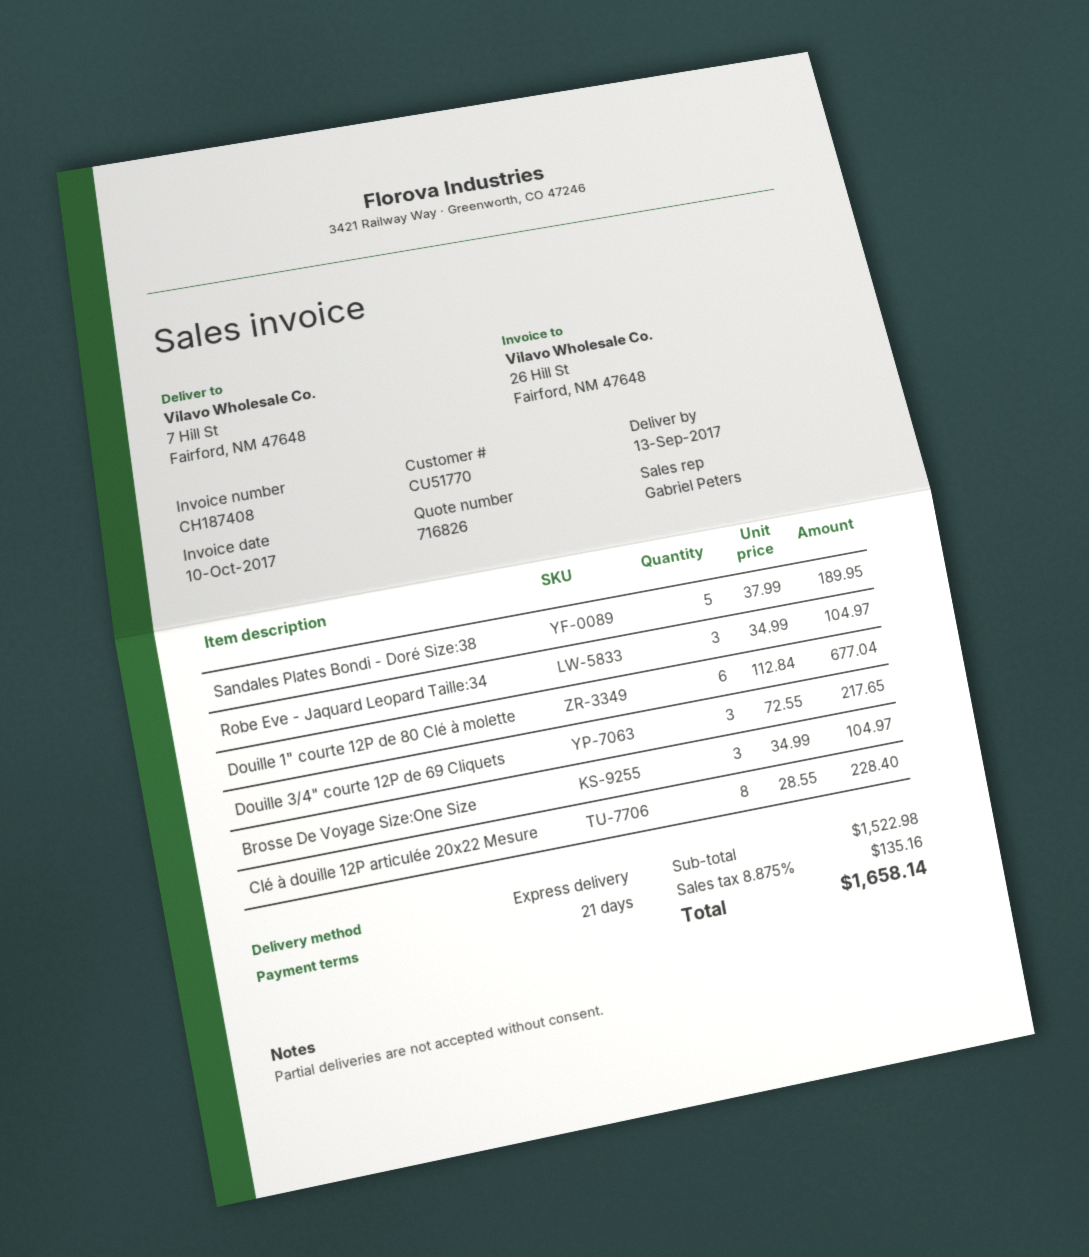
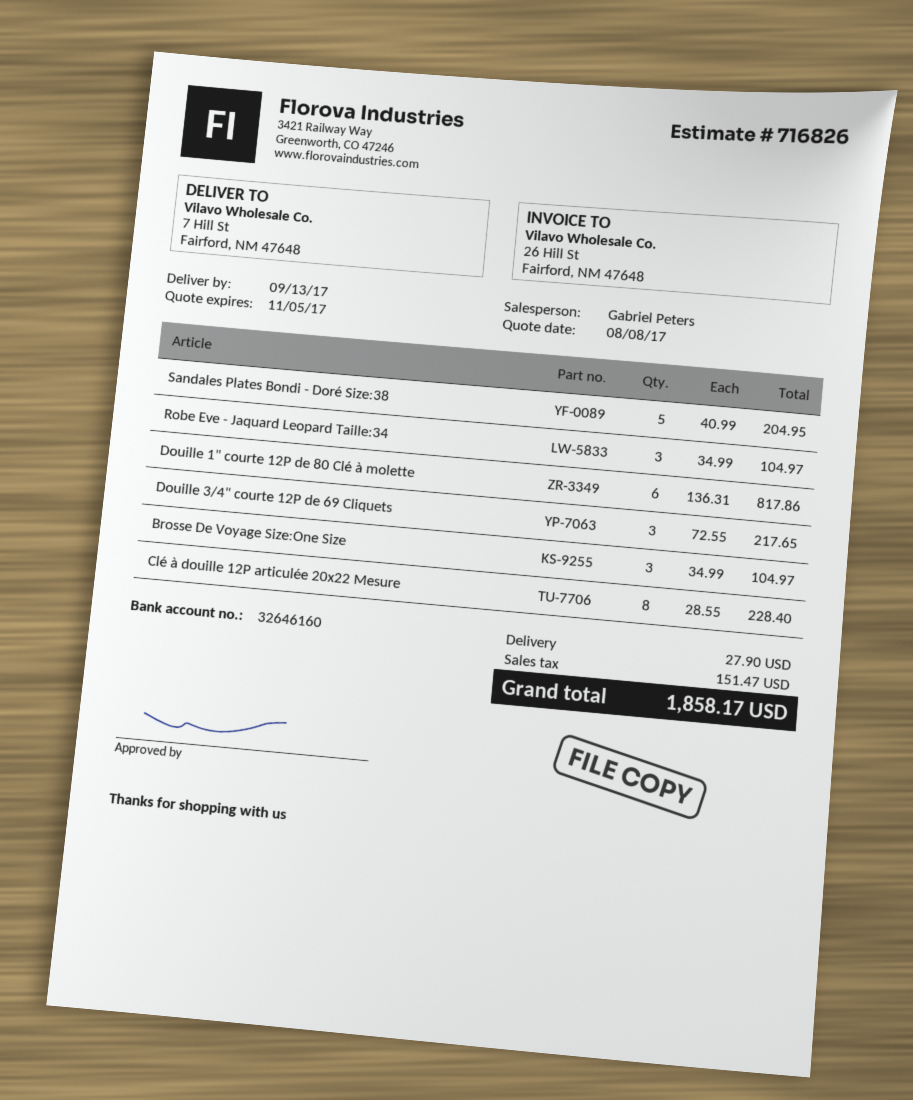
Sandales Plates Bondi - Doré Size:38: 5 x 37.99 = 189.95 -> 5 x 40.99 = 204.95
Douille 1" courte 12P de 80 Clé à molette: 6 x 112.84 = 677.04 -> 6 x 136.31 = 817.86
shipping: none -> 27.90
tax: 135.16 -> 151.47
total: 1658.14 -> 1858.17

